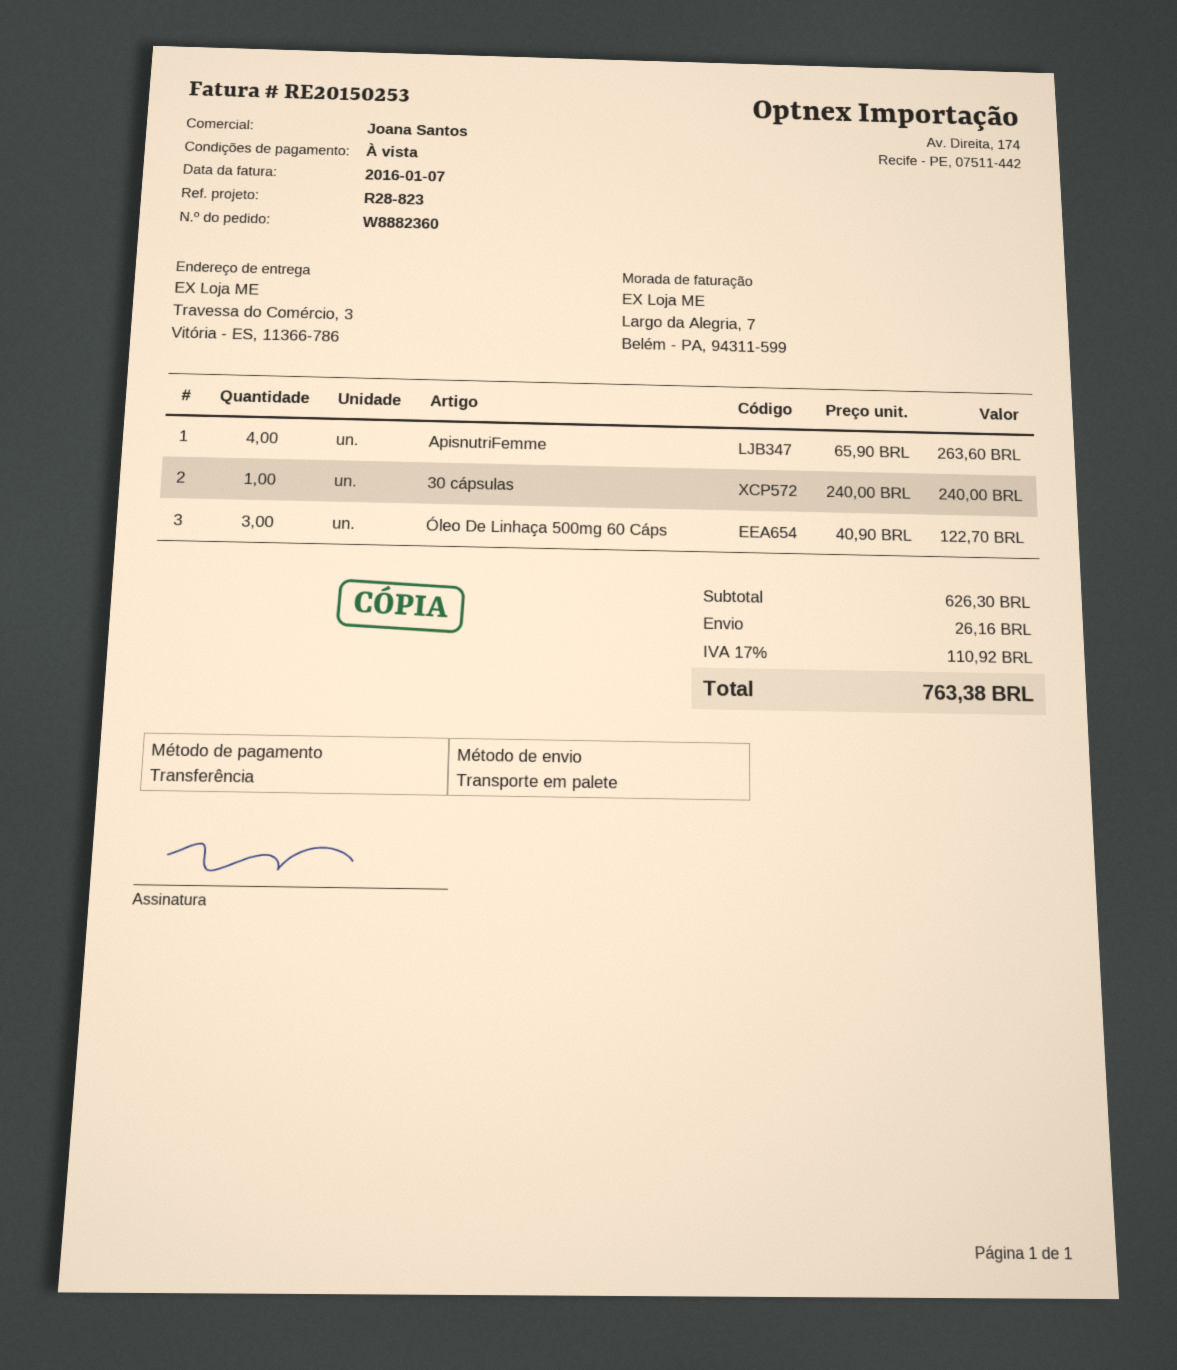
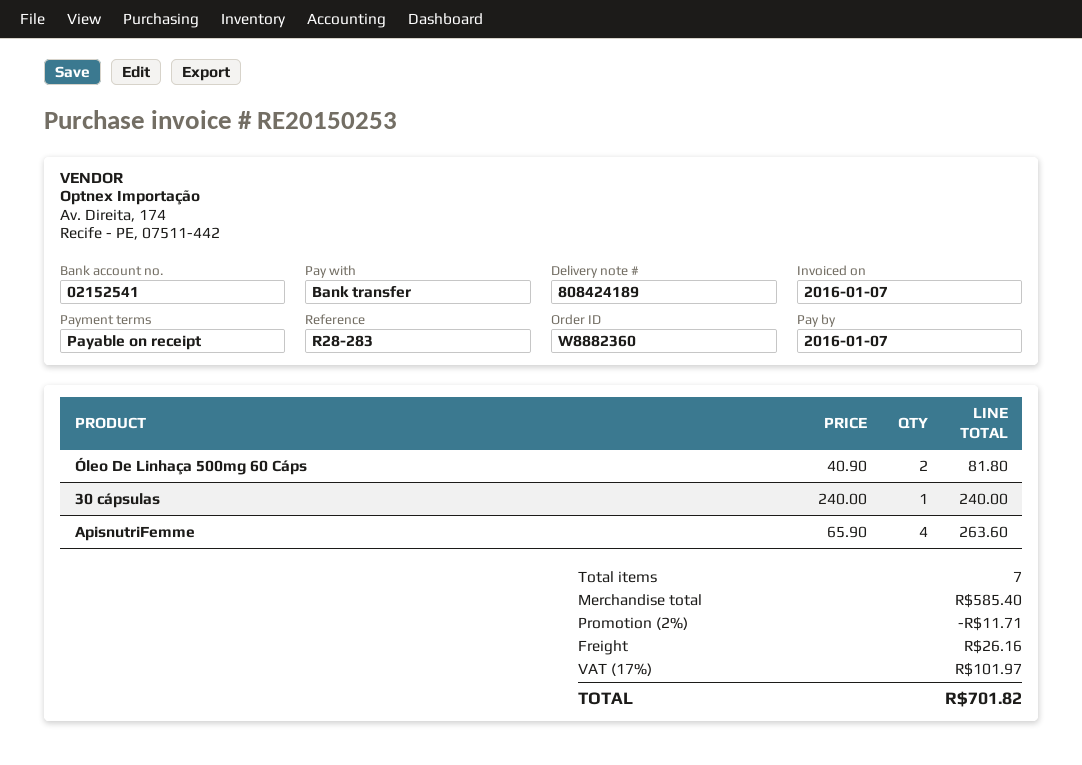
reference: R28-823 -> R28-283
Óleo De Linhaça 500mg 60 Cáps: 3 x 40.90 = 122.70 -> 2 x 40.90 = 81.80
subtotal: 626.30 -> 585.40
discount: none -> 2% = 11.71
tax: 17% = 110.92 -> 17% = 101.97
total: 763.38 -> 701.82

